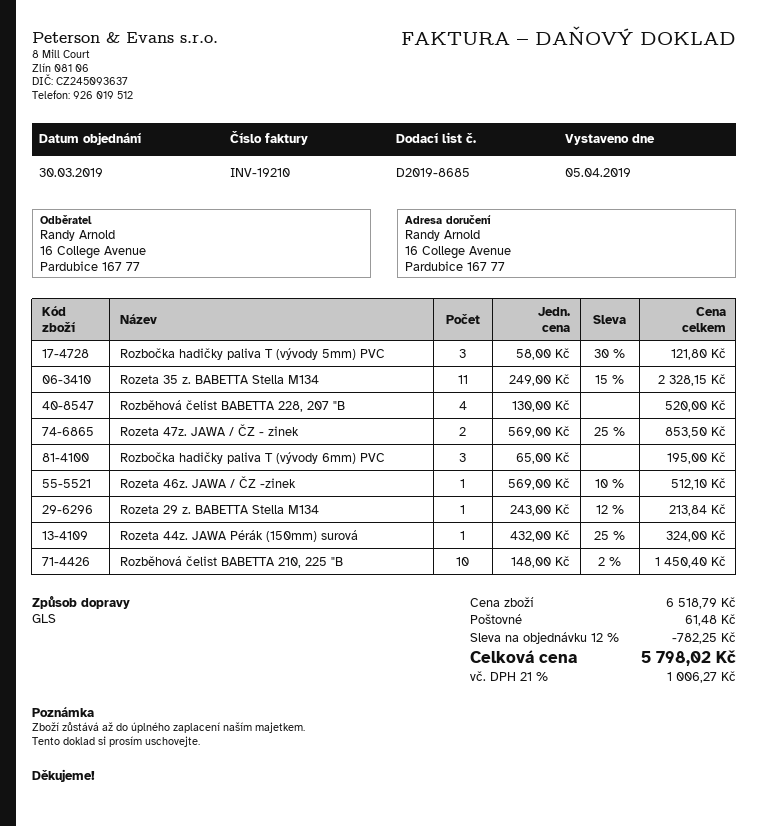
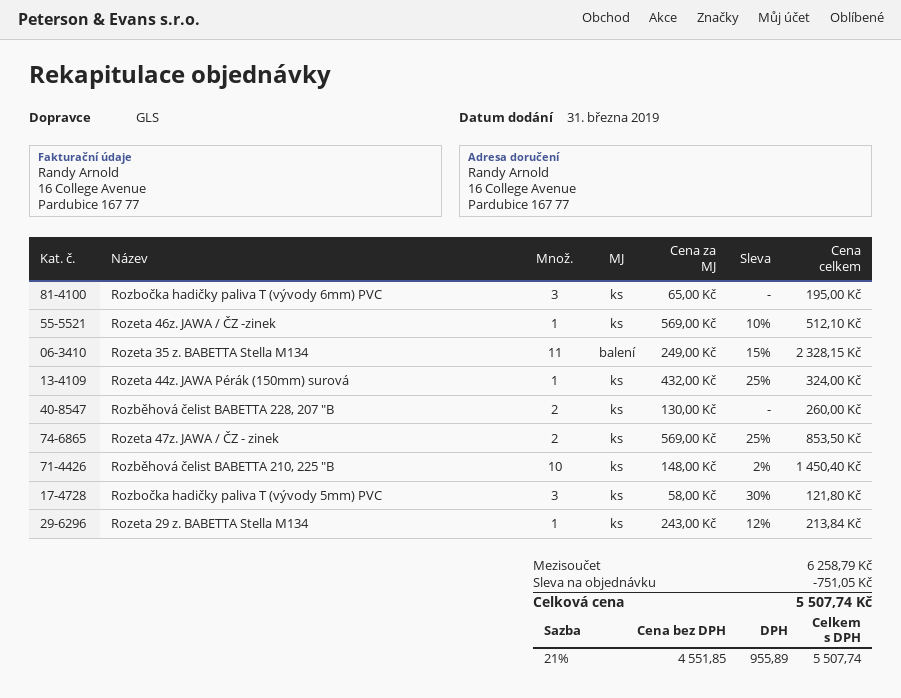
Rozběhová čelist BABETTA 228, 207 "B: 4 x 130.00 = 520.00 -> 2 x 130.00 = 260.00
subtotal: 6518.79 -> 6258.79
discount: 782.25 -> 751.05
shipping: 61.48 -> none
tax: 21% = 1006.27 -> 21% = 955.89
total: 5798.02 -> 5507.74

